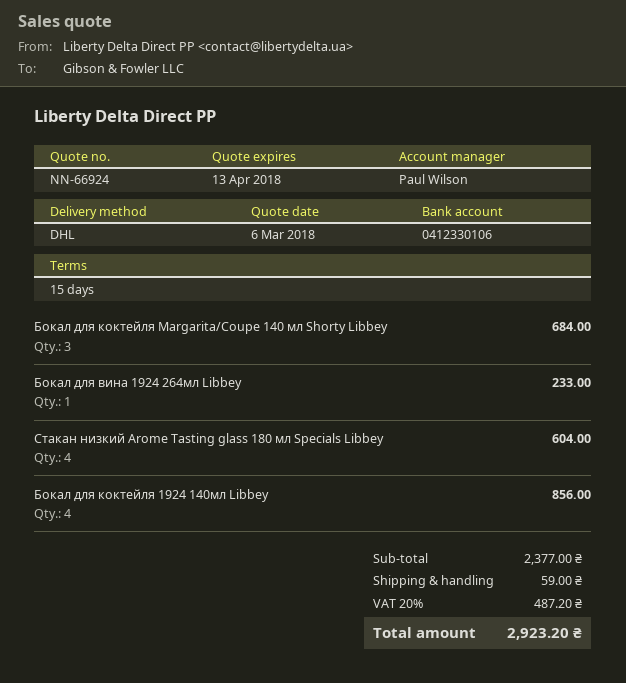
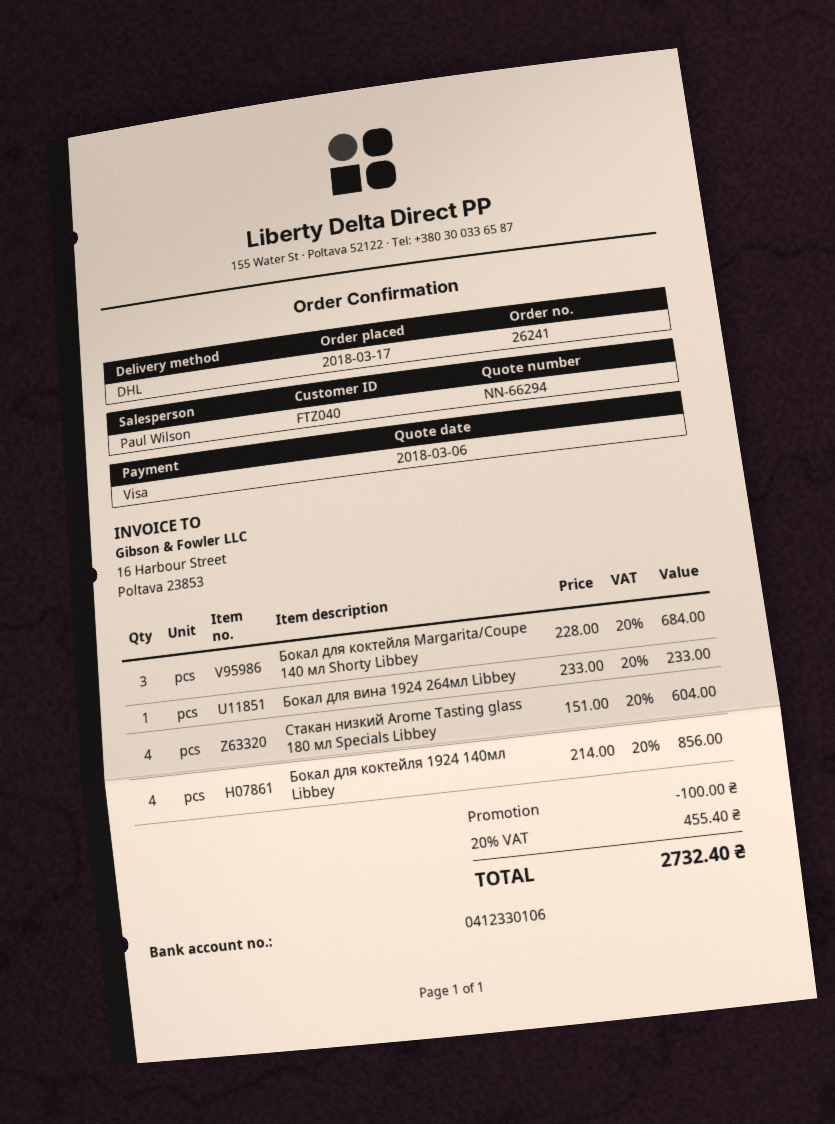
quote number: NN-66924 -> NN-66294
discount: none -> 100.00
shipping: 59.00 -> none
tax: 20% = 487.20 -> 20% = 455.40
total: 2923.20 -> 2732.40

